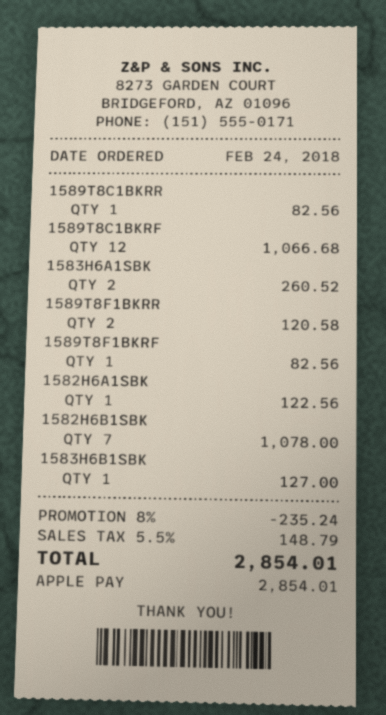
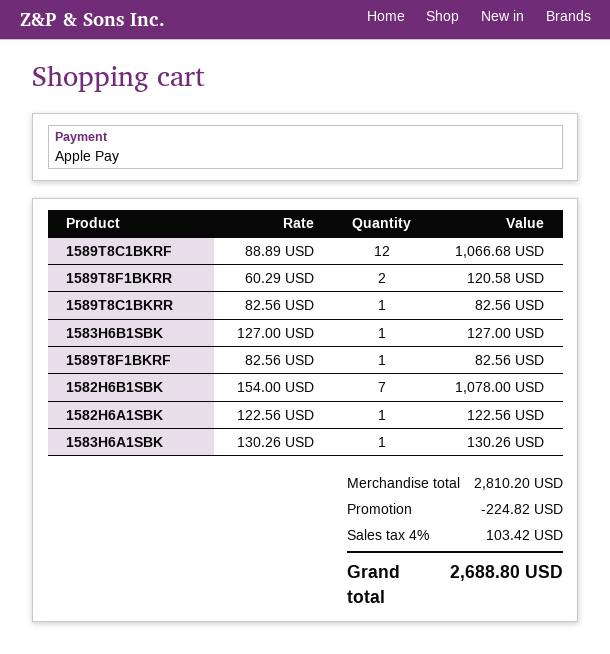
1583H6A1SBK: 2 for 260.52 -> 1 for 130.26
discount: 235.24 -> 224.82
tax: 5.5% = 148.79 -> 4% = 103.42
total: 2854.01 -> 2688.80

